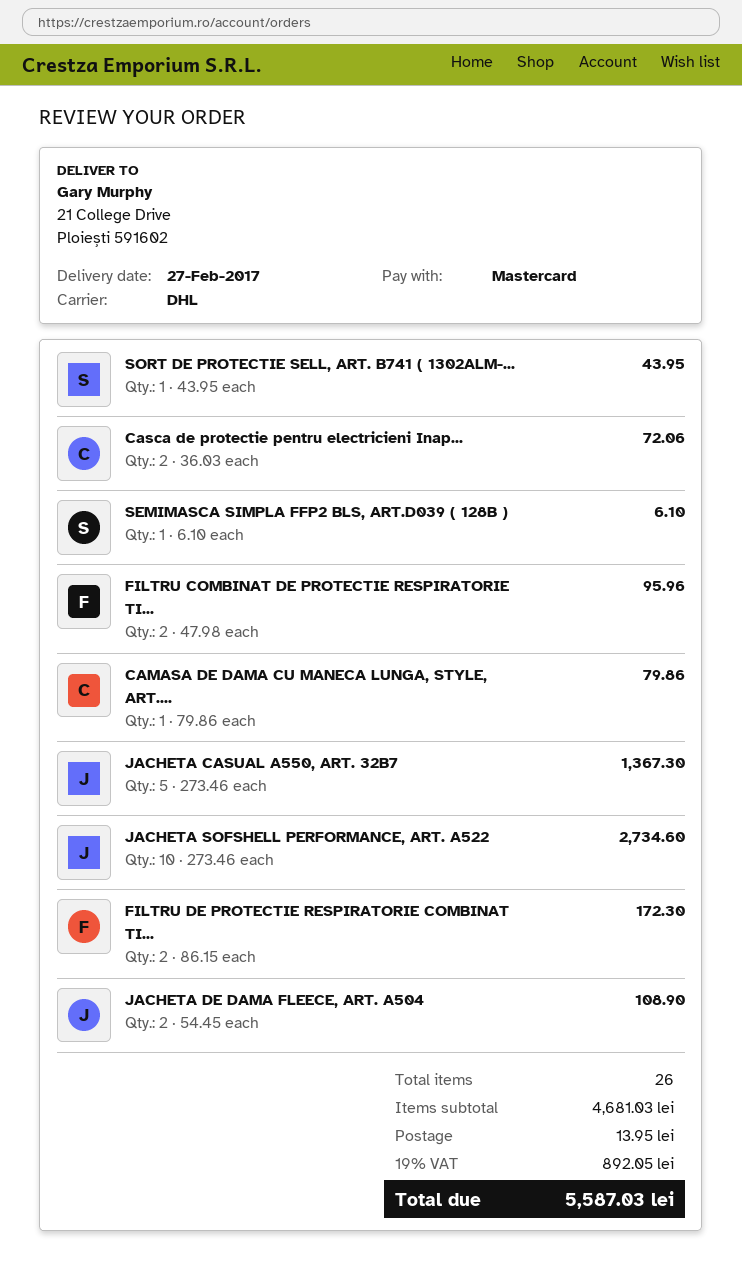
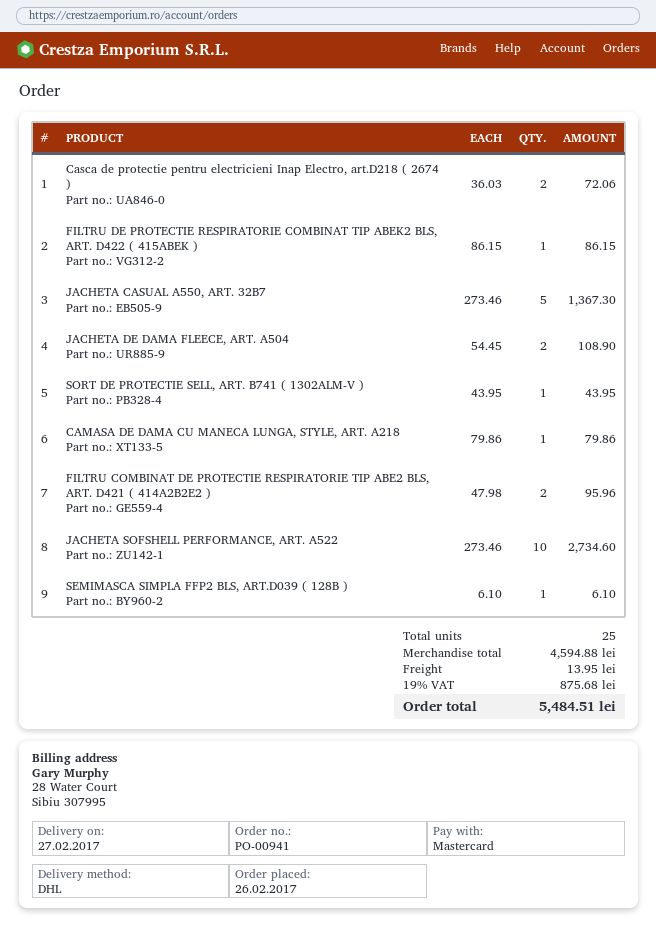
FILTRU DE PROTECTIE RESPIRATORIE COMBINAT TI...: 2 x 86.15 = 172.30 -> 1 x 86.15 = 86.15
total quantity: 26 -> 25
subtotal: 4681.03 -> 4594.88
tax: 19% = 892.05 -> 19% = 875.68
total: 5587.03 -> 5484.51

